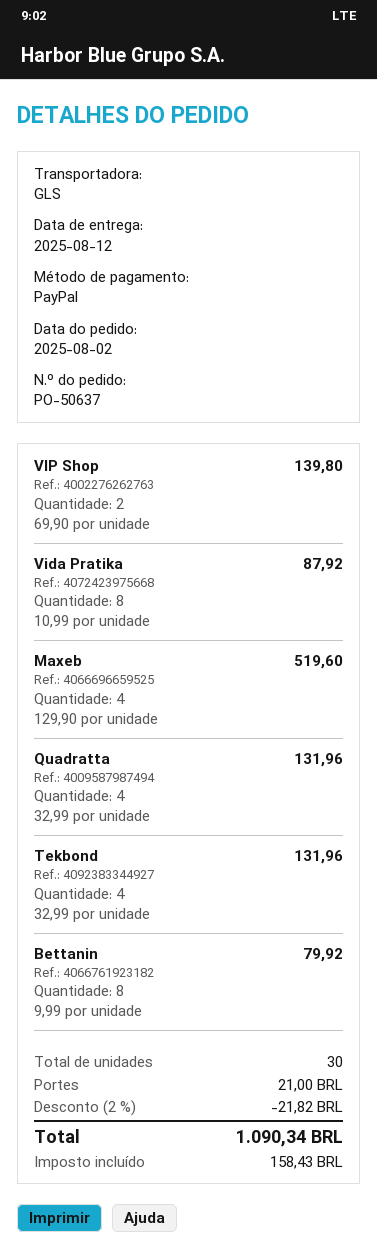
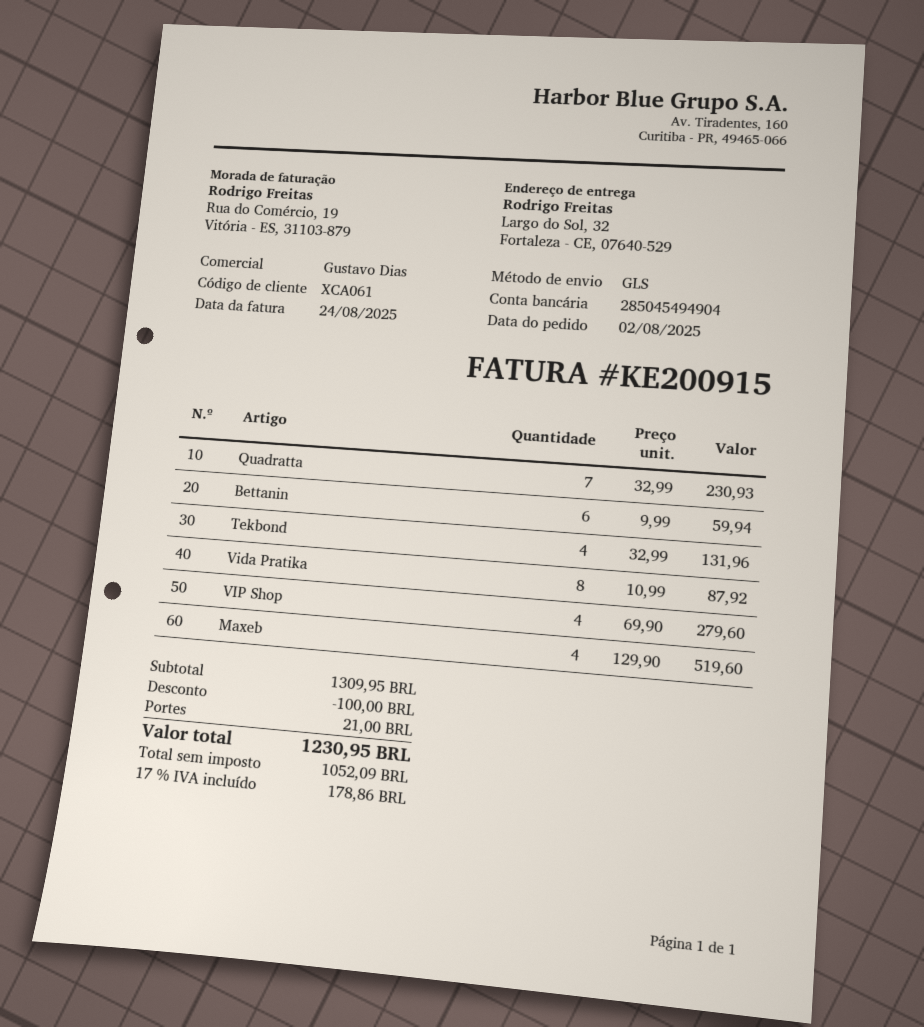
VIP Shop: 2 x 69.90 = 139.80 -> 4 x 69.90 = 279.60
Quadratta: 4 x 32.99 = 131.96 -> 7 x 32.99 = 230.93
Bettanin: 8 x 9.99 = 79.92 -> 6 x 9.99 = 59.94
discount: 21.82 -> 100.00
tax: 158.43 -> 178.86
total: 1090.34 -> 1230.95

